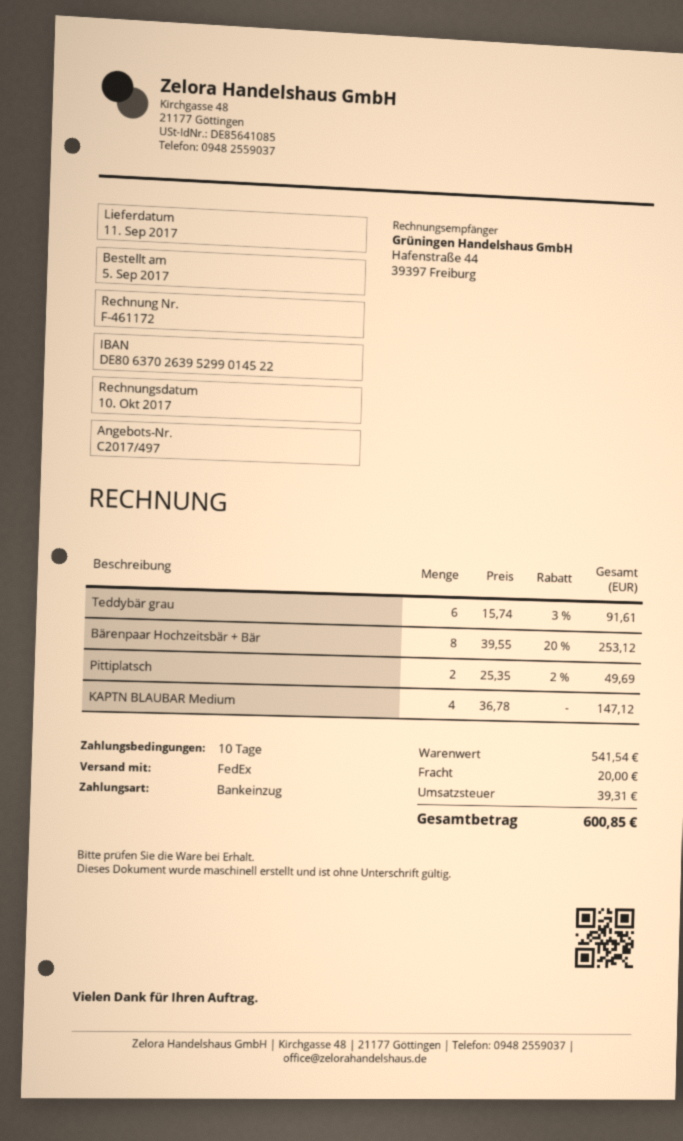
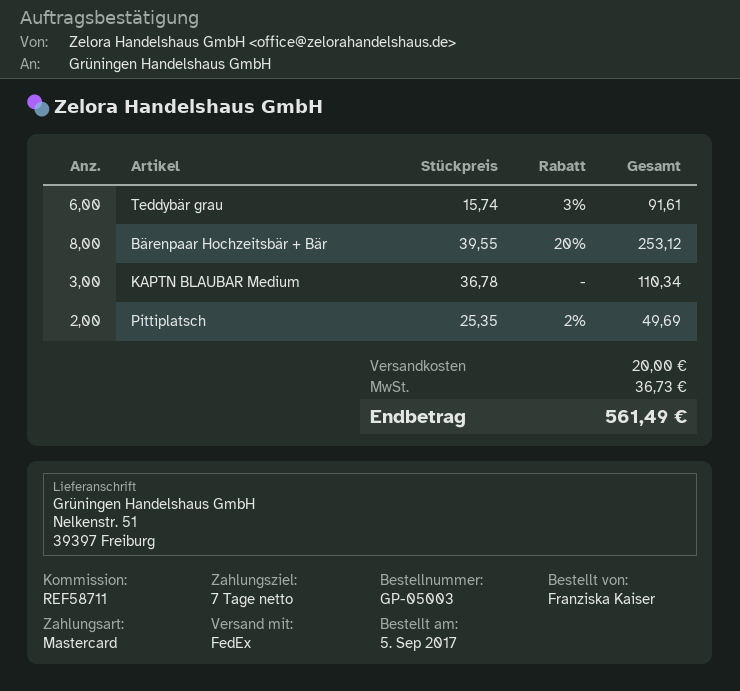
payment terms: 10 days -> 7 days
payment method: direct debit -> Mastercard
KAPTN BLAUBAR Medium: 4 x 36.78 = 147.12 -> 3 x 36.78 = 110.34
tax: 39.31 -> 36.73
total: 600.85 -> 561.49

